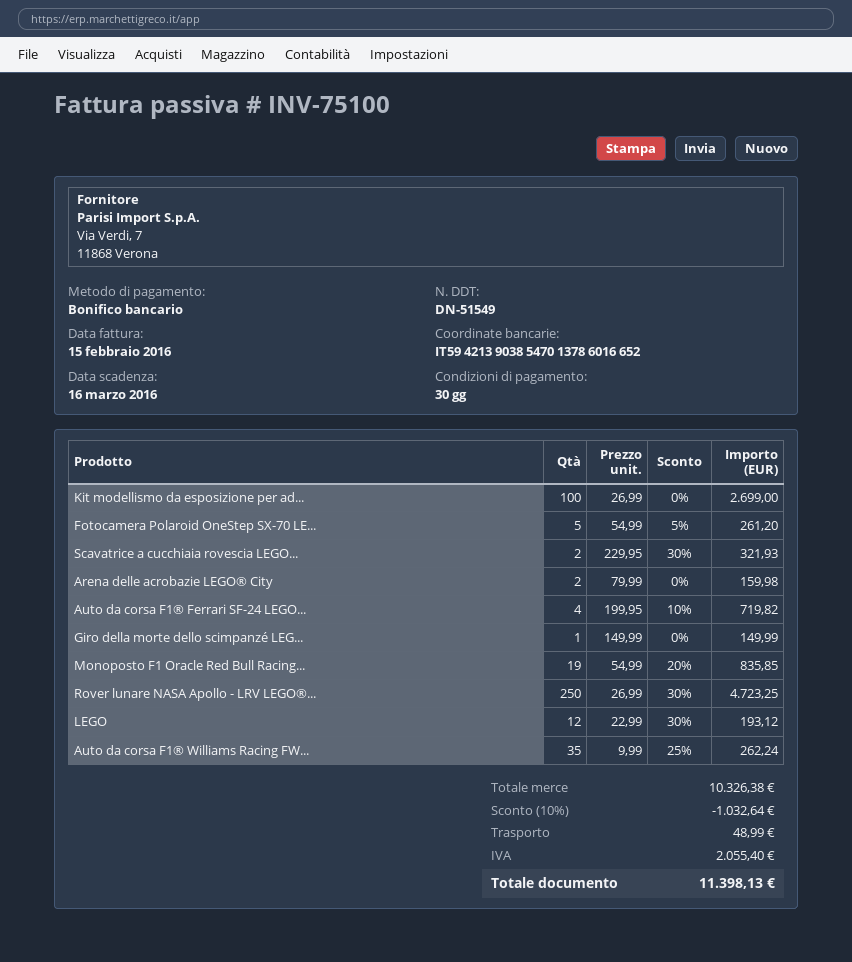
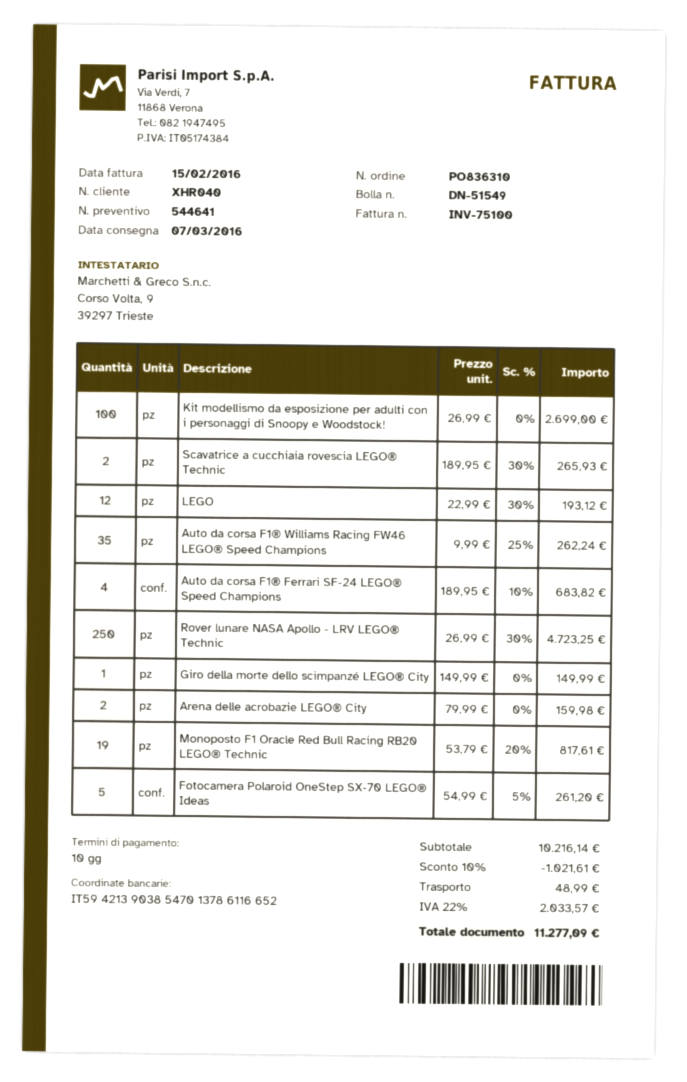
payment terms: 30 days -> 10 days
bank account: IT5942139038547013786016652 -> IT5942139038547013786116652
Scavatrice a cucchiaia rovescia LEGO...: 2 x 229.95 - 30% = 321.93 -> 2 x 189.95 - 30% = 265.93
Auto da corsa F1® Ferrari SF-24 LEGO...: 4 x 199.95 - 10% = 719.82 -> 4 x 189.95 - 10% = 683.82
Monoposto F1 Oracle Red Bull Racing...: 19 x 54.99 - 20% = 835.85 -> 19 x 53.79 - 20% = 817.61
subtotal: 10326.38 -> 10216.14
discount: 10% = 1032.64 -> 10% = 1021.61
tax: 2055.40 -> 2033.57
total: 11398.13 -> 11277.09

